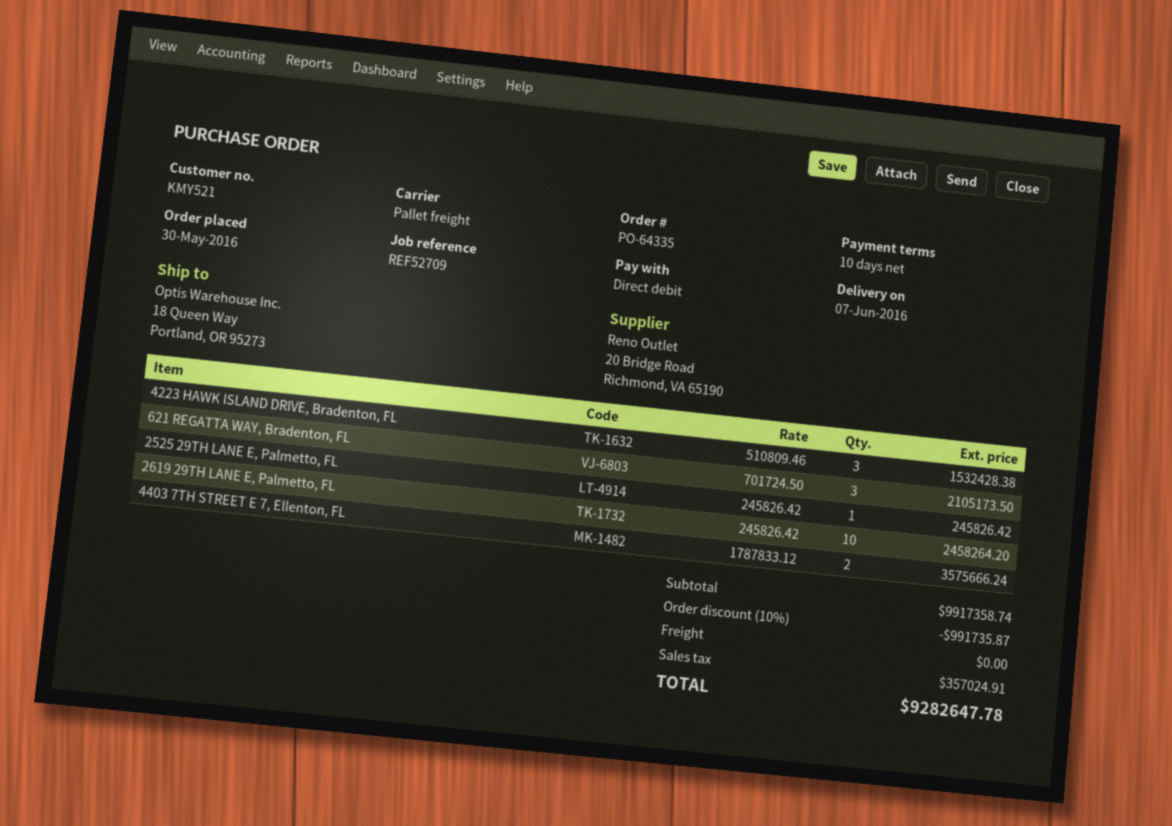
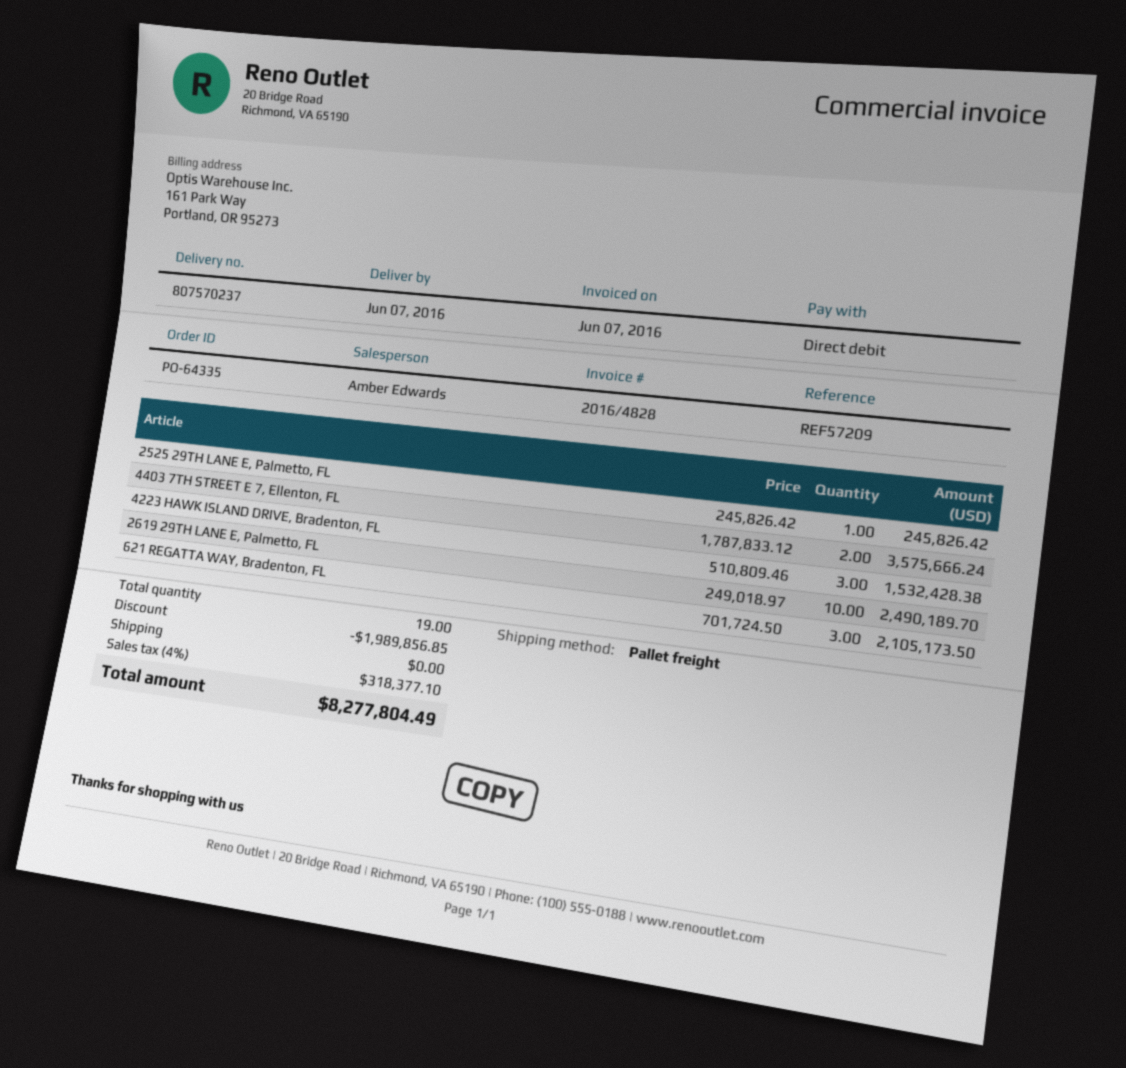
reference: REF52709 -> REF57209
2619 29TH LANE E, Palmetto, FL: 10 x 245826.42 = 2458264.20 -> 10 x 249018.97 = 2490189.70
discount: 991735.87 -> 1989856.85
tax: 357024.91 -> 318377.10
total: 9282647.78 -> 8277804.49

